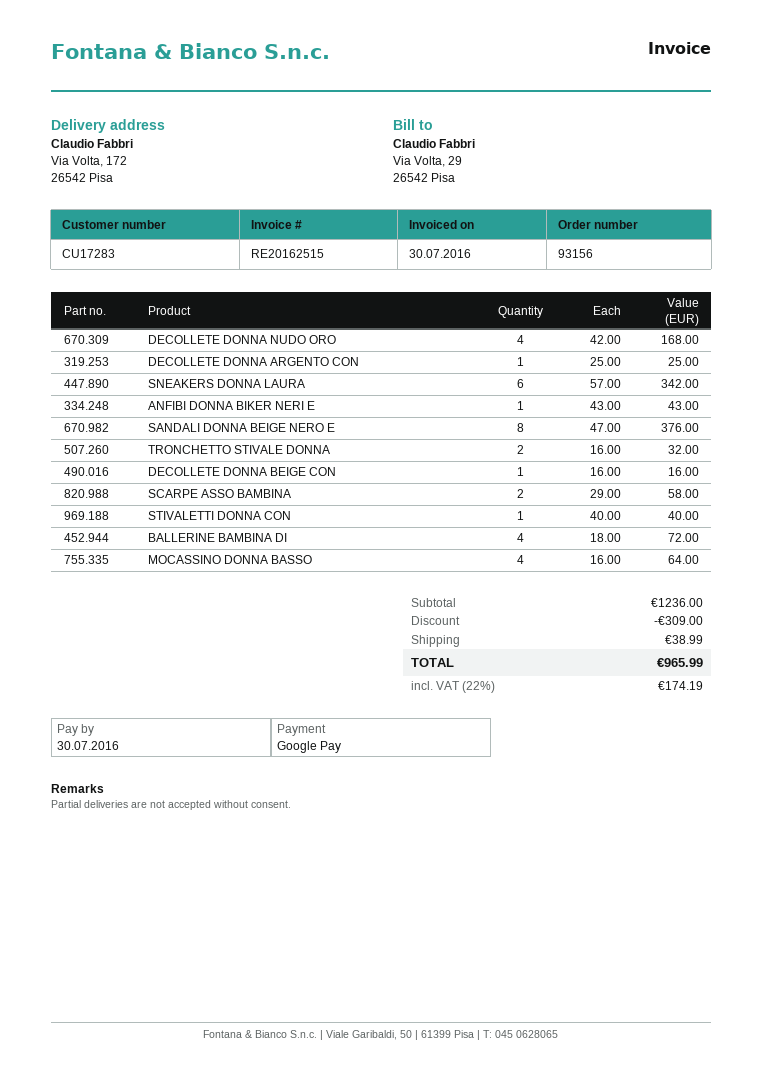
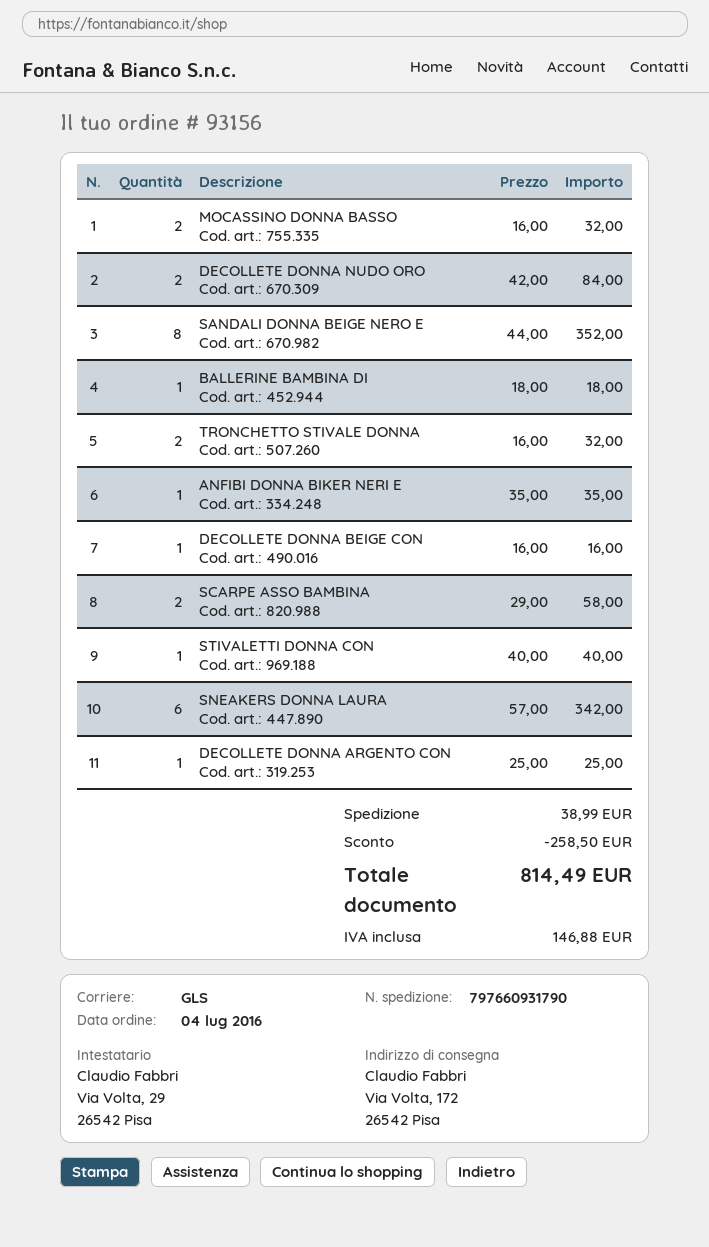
DECOLLETE DONNA NUDO ORO: 4 x 42.00 = 168.00 -> 2 x 42.00 = 84.00
ANFIBI DONNA BIKER NERI E: 1 x 43.00 = 43.00 -> 1 x 35.00 = 35.00
SANDALI DONNA BEIGE NERO E: 8 x 47.00 = 376.00 -> 8 x 44.00 = 352.00
BALLERINE BAMBINA DI: 4 x 18.00 = 72.00 -> 1 x 18.00 = 18.00
MOCASSINO DONNA BASSO: 4 x 16.00 = 64.00 -> 2 x 16.00 = 32.00
discount: 309.00 -> 258.50
tax: 174.19 -> 146.88
total: 965.99 -> 814.49

